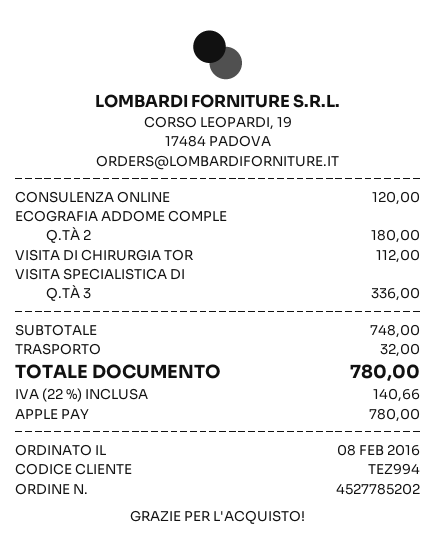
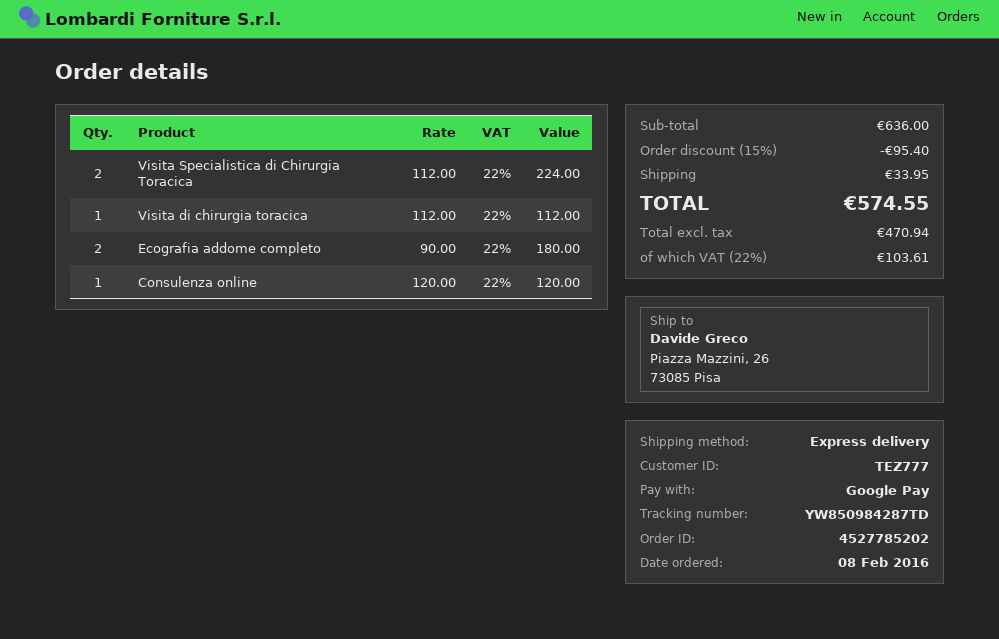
customer number: TEZ994 -> TEZ777
payment method: Apple Pay -> Google Pay
VISITA SPECIALISTICA DI: 3 for 336.00 -> 2 for 224.00
subtotal: 748.00 -> 636.00
discount: none -> 15% = 95.40
shipping: 32.00 -> 33.95
tax: 22% = 140.66 -> 22% = 103.61
total: 780.00 -> 574.55

